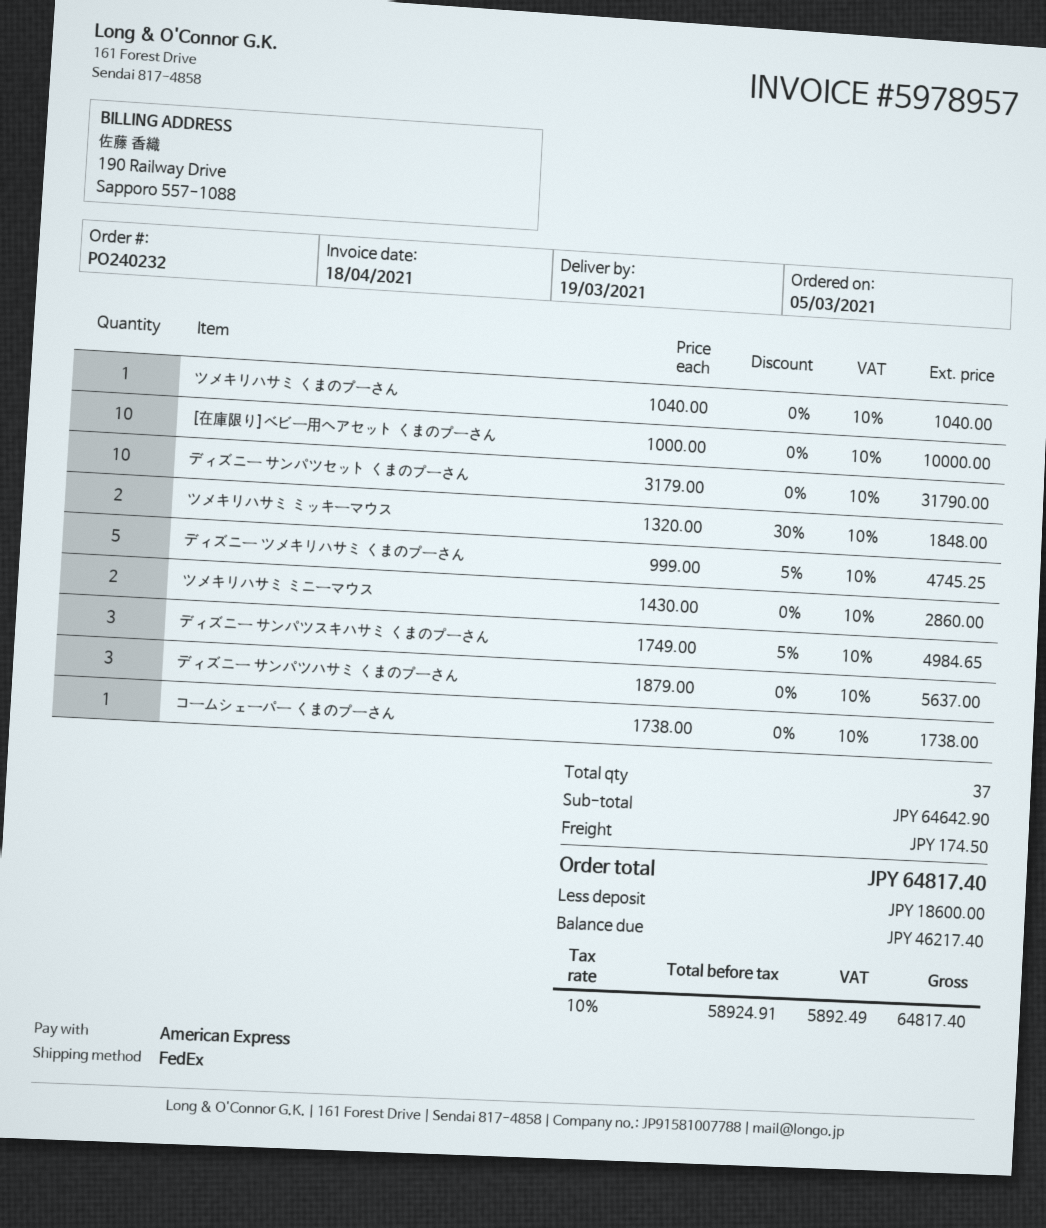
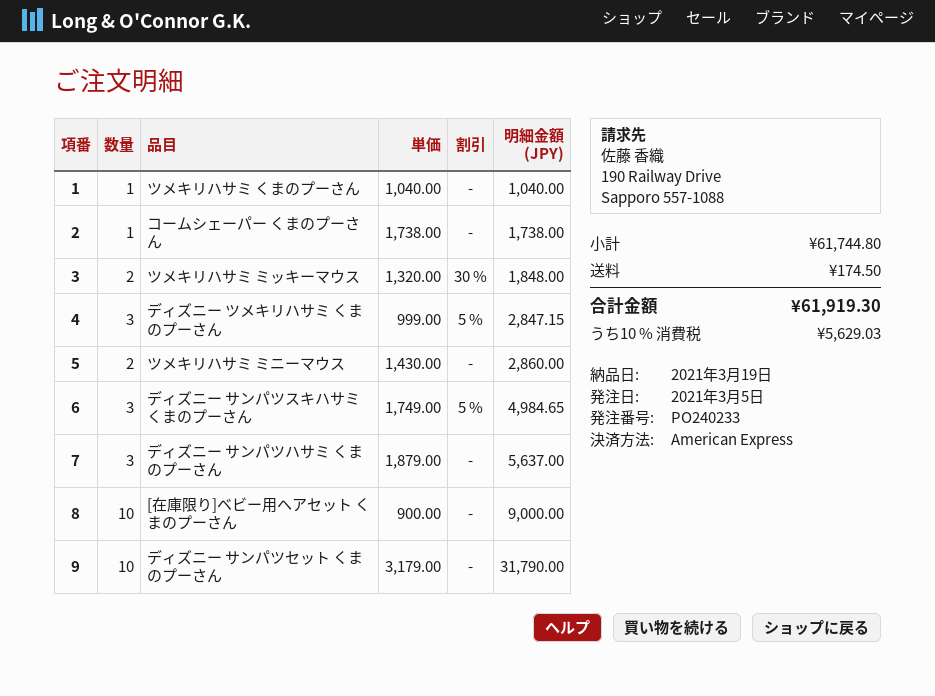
order number: PO240232 -> PO240233
[在庫限り]ベビー用ヘアセット くまのプーさん: 10 x 1000.00 = 10000.00 -> 10 x 900.00 = 9000.00
ディズニー ツメキリハサミ くまのプーさん: 5 x 999.00 - 5% = 4745.25 -> 3 x 999.00 - 5% = 2847.15
subtotal: 64642.90 -> 61744.80
tax: 10% = 5892.49 -> 10% = 5629.03
total: 64817.40 -> 61919.30

